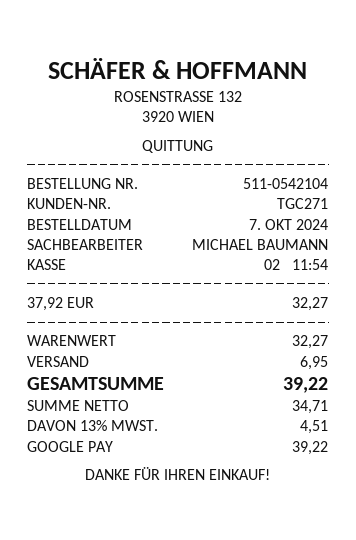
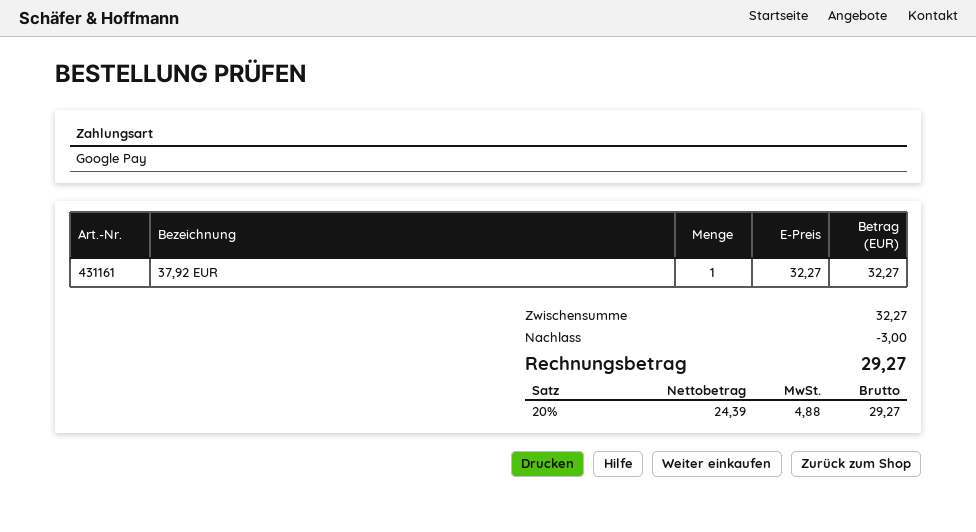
discount: none -> 3.00
shipping: 6.95 -> none
net: 34.71 -> 24.39
tax: 13% = 4.51 -> 20% = 4.88
total: 39.22 -> 29.27

